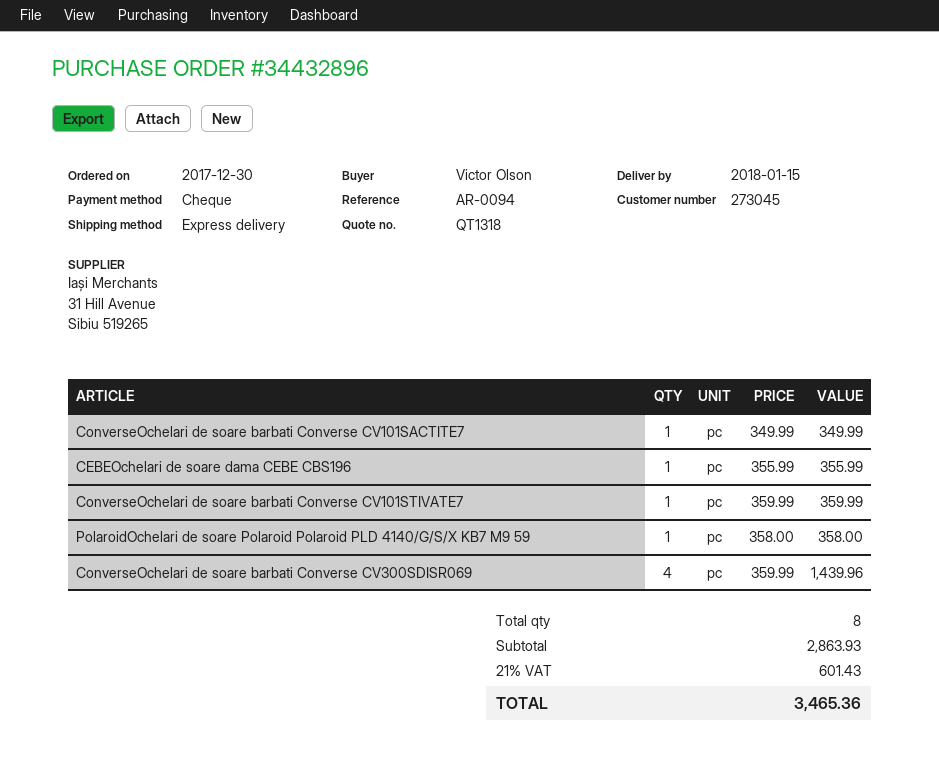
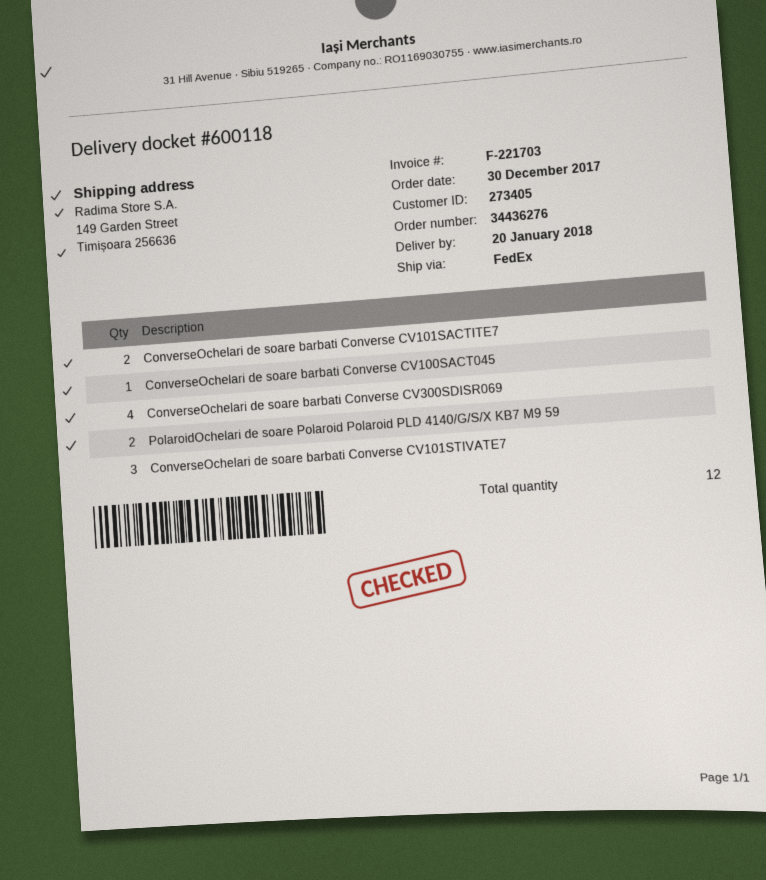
order number: 34432896 -> 34436276
delivery date: 2018-01-15 -> 2018-01-20
customer number: 273045 -> 273405
shipping method: express -> FedEx
ConverseOchelari de soare barbati Converse CV101SACTITE7: 1 -> 2
CEBEOchelari de soare dama CEBE CBS196: 1 -> none
ConverseOchelari de soare barbati Converse CV101STIVATE7: 1 -> 3
PolaroidOchelari de soare Polaroid Polaroid PLD 4140/G/S/X KB7 M9 59: 1 -> 2
ConverseOchelari de soare barbati Converse CV100SACT045: none -> 1
total quantity: 8 -> 12

